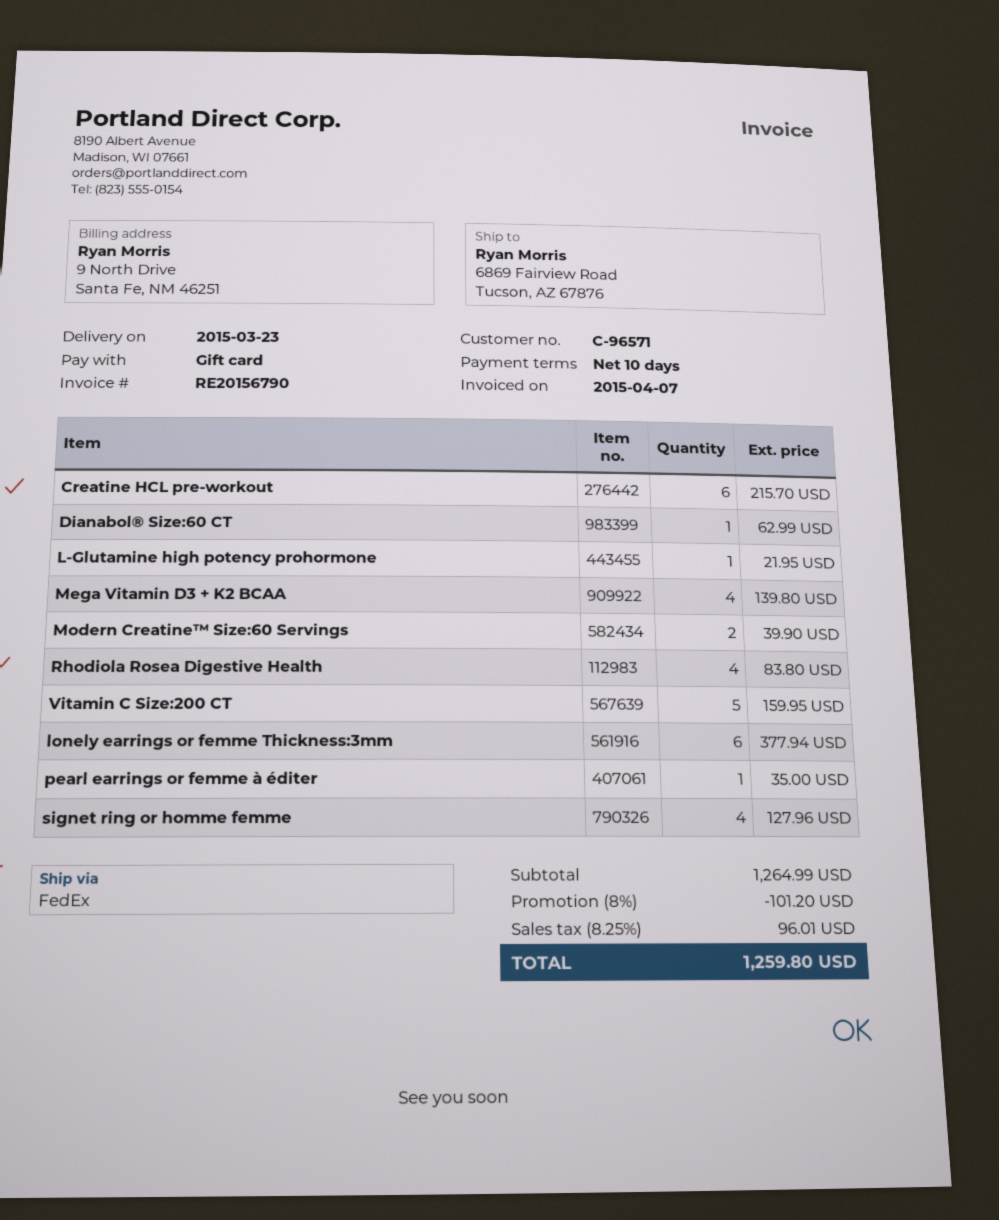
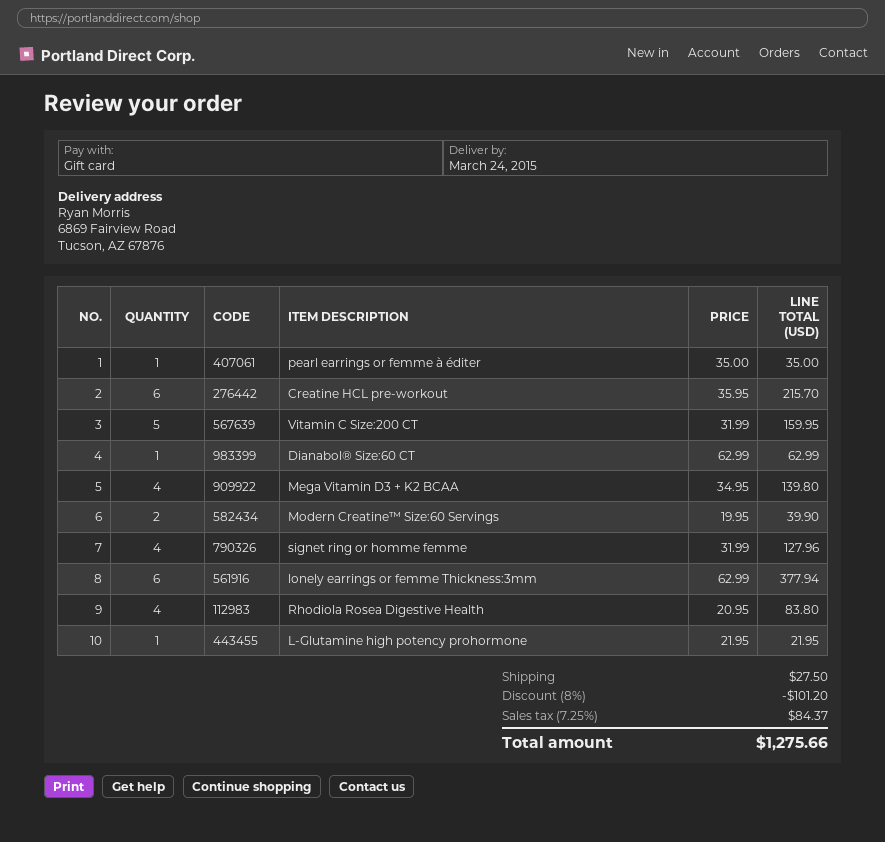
delivery date: 2015-03-23 -> 2015-03-24
shipping: none -> 27.50
tax: 8.25% = 96.01 -> 7.25% = 84.37
total: 1259.80 -> 1275.66

